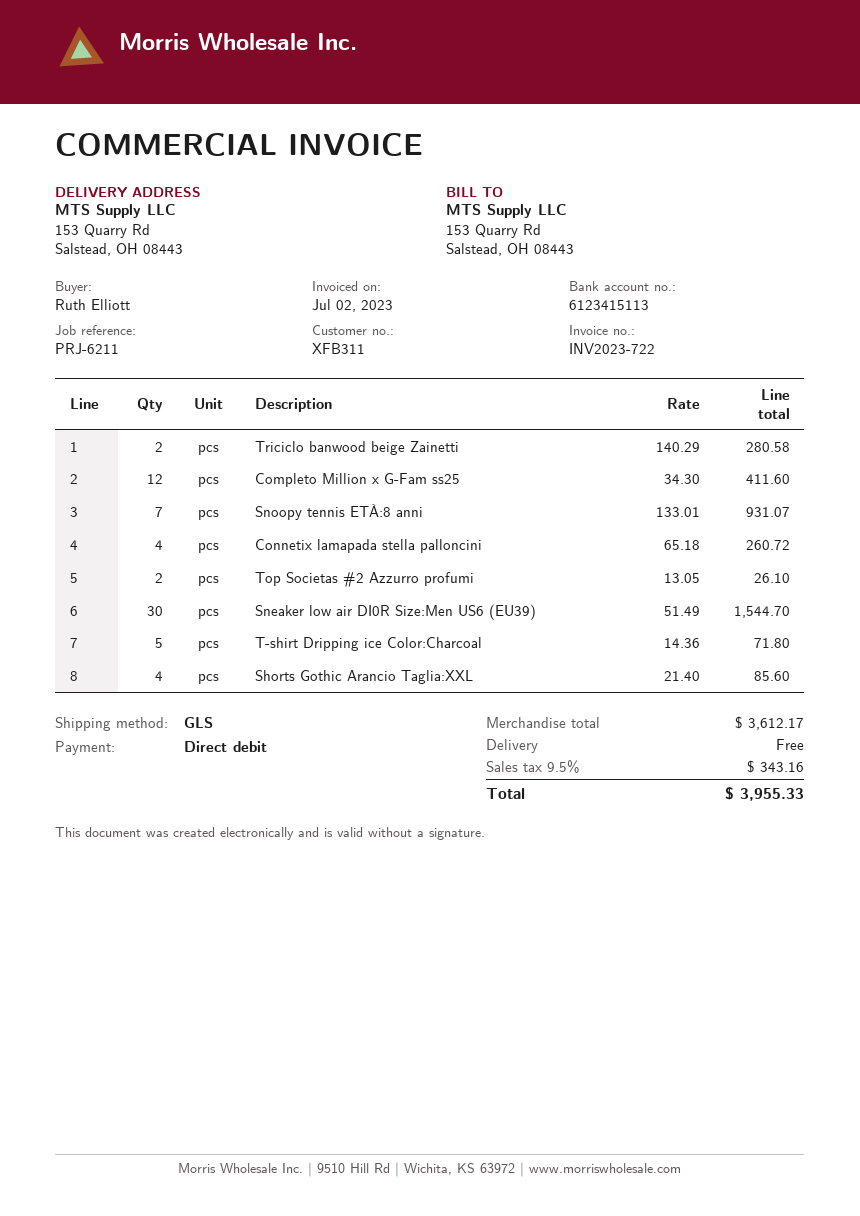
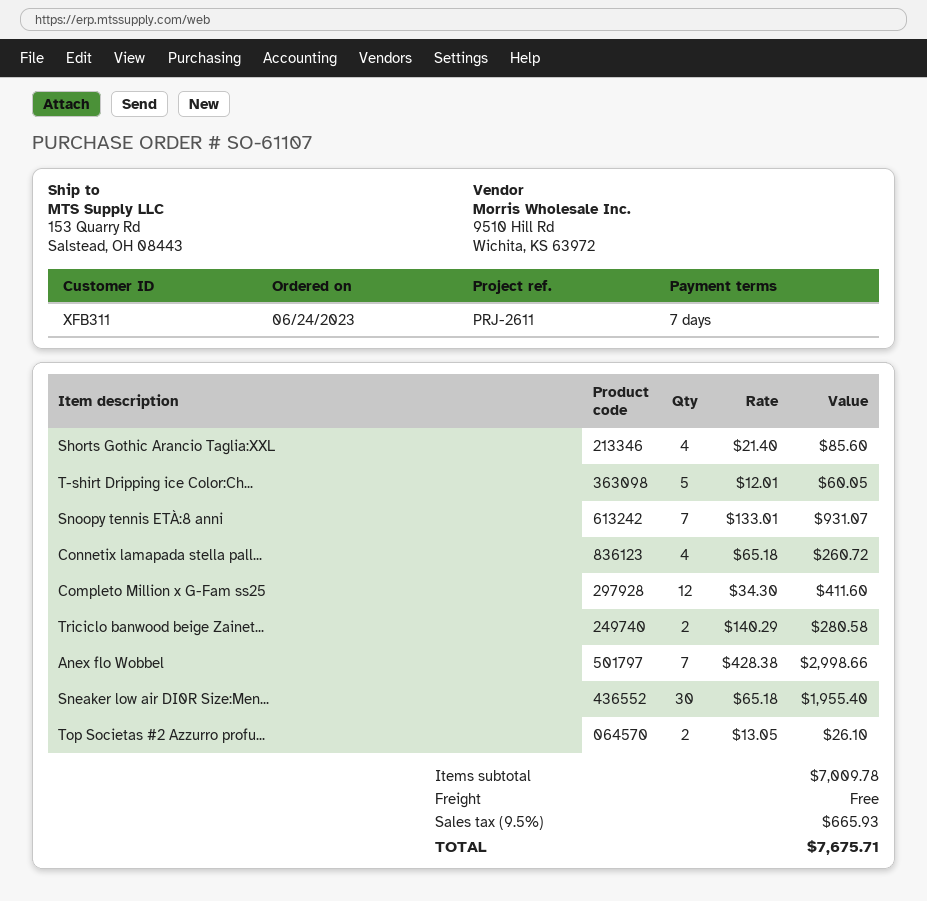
reference: PRJ-6211 -> PRJ-2611
Sneaker low air DI0R Size:Men US6 (EU39): 30 x 51.49 = 1544.70 -> 30 x 65.18 = 1955.40
T-shirt Dripping ice Color:Charcoal: 5 x 14.36 = 71.80 -> 5 x 12.01 = 60.05
Anex flo Wobbel: none -> 7 x 428.38 = 2998.66
subtotal: 3612.17 -> 7009.78
tax: 9.5% = 343.16 -> 9.5% = 665.93
total: 3955.33 -> 7675.71

